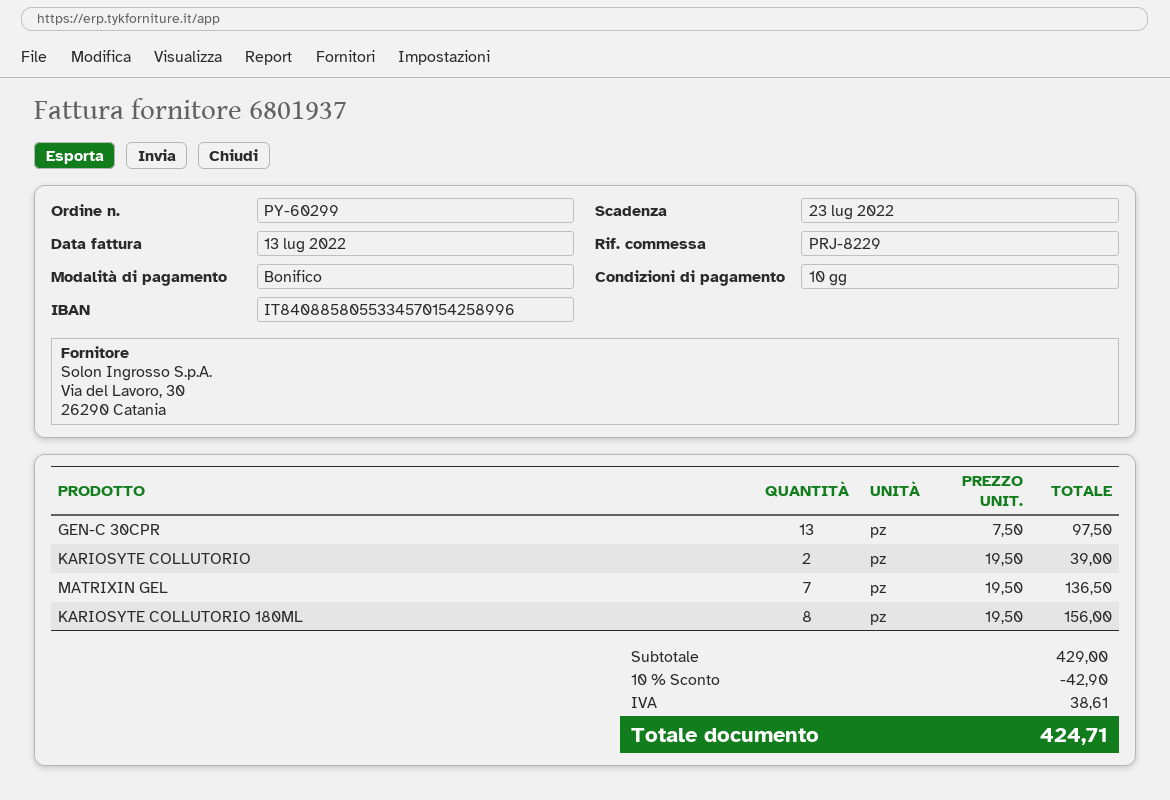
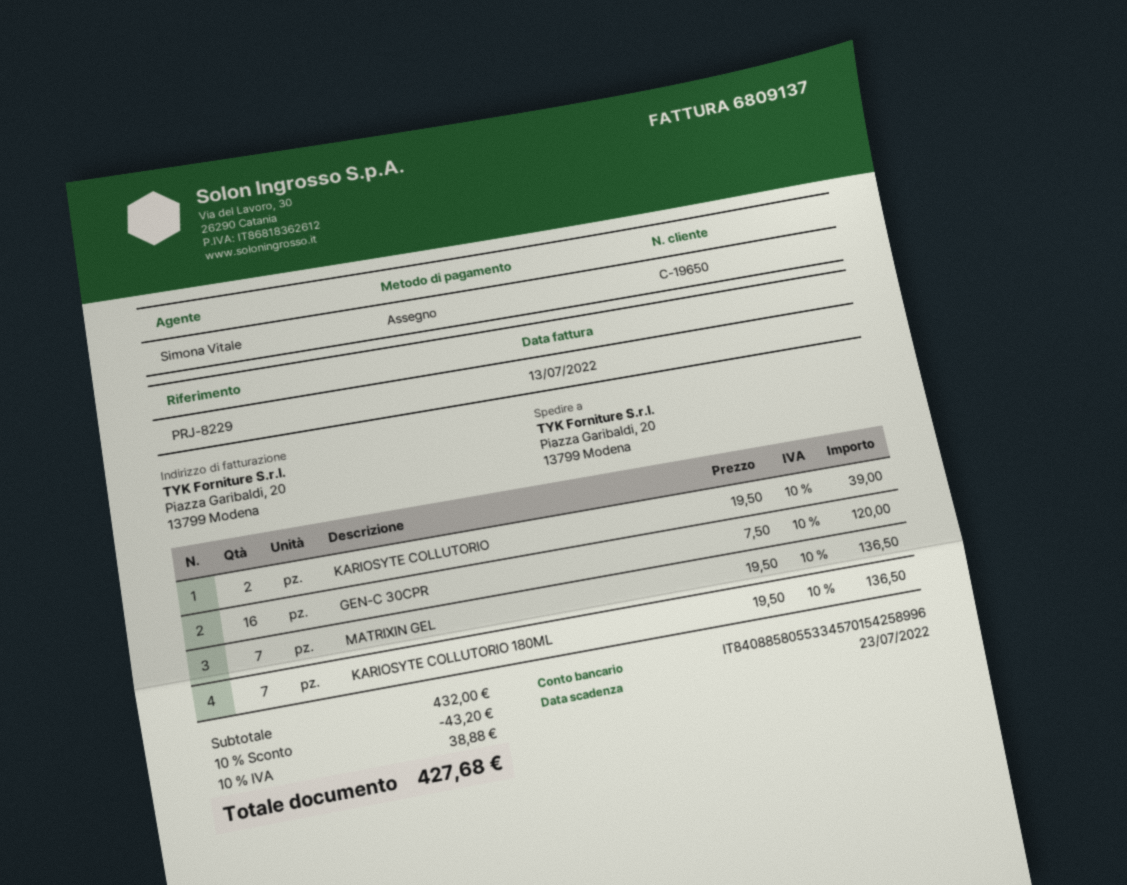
invoice number: 6801937 -> 6809137
payment method: bank transfer -> cheque
GEN-C 30CPR: 13 x 7.50 = 97.50 -> 16 x 7.50 = 120.00
KARIOSYTE COLLUTORIO 180ML: 8 x 19.50 = 156.00 -> 7 x 19.50 = 136.50
subtotal: 429.00 -> 432.00
discount: 10% = 42.90 -> 10% = 43.20
tax: 38.61 -> 38.88
total: 424.71 -> 427.68

